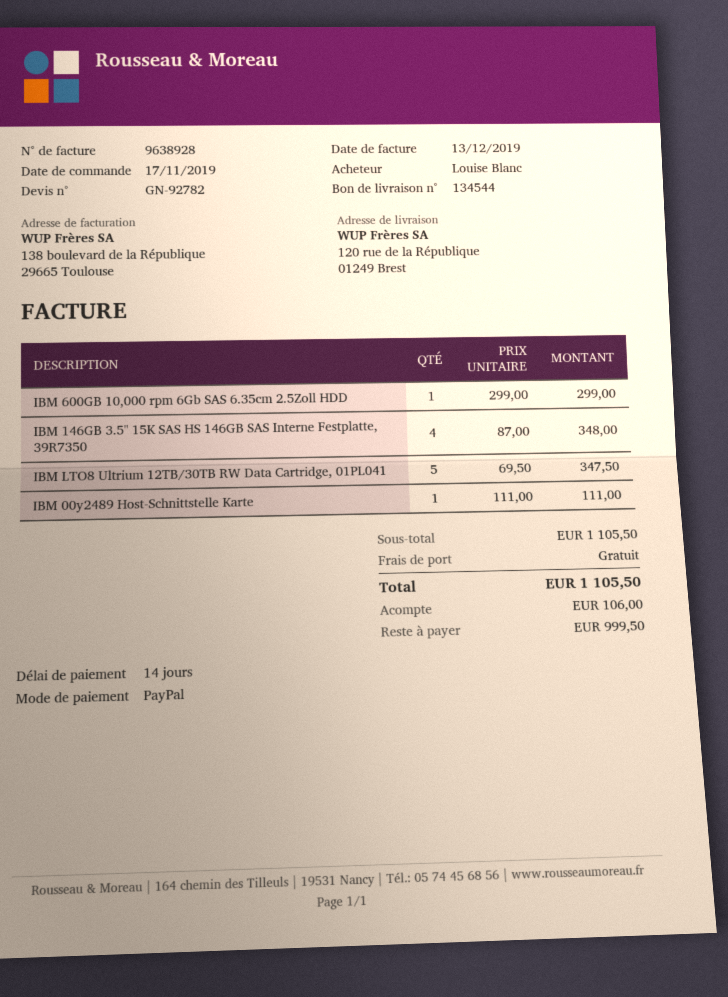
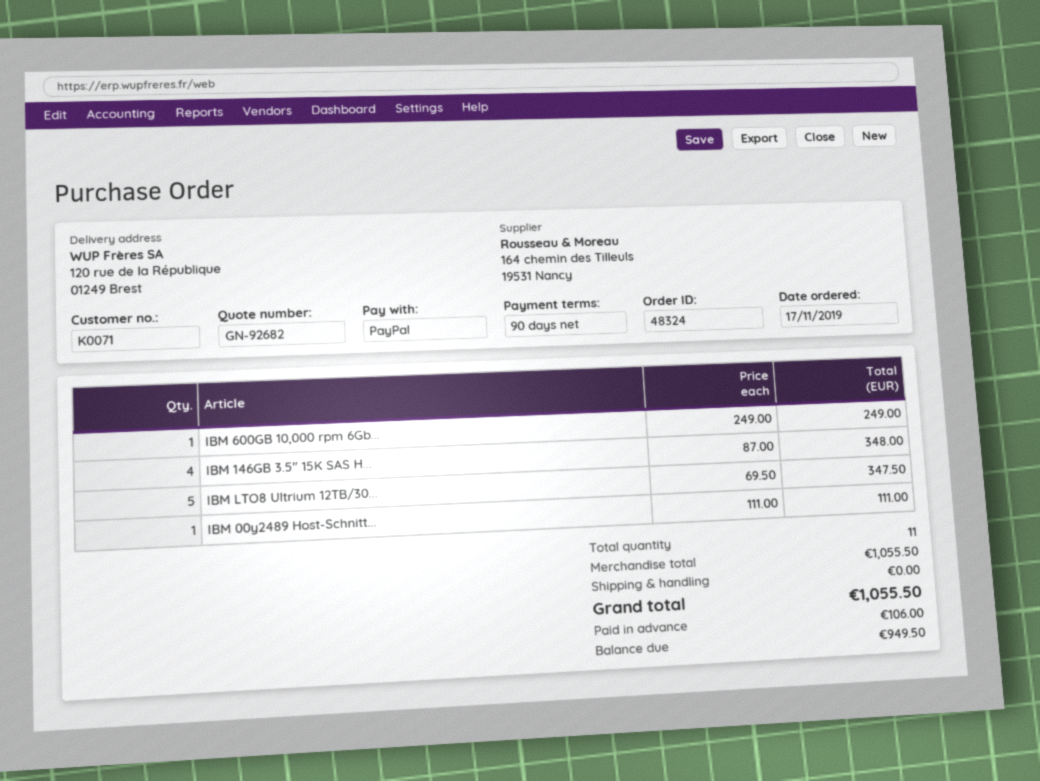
quote number: GN-92782 -> GN-92682
payment terms: 14 days -> 90 days
IBM 600GB 10,000 rpm 6Gb SAS 6.35cm 2.5Zoll HDD: 1 x 299.00 = 299.00 -> 1 x 249.00 = 249.00
subtotal: 1105.50 -> 1055.50
total: 1105.50 -> 1055.50
balance: 999.50 -> 949.50

